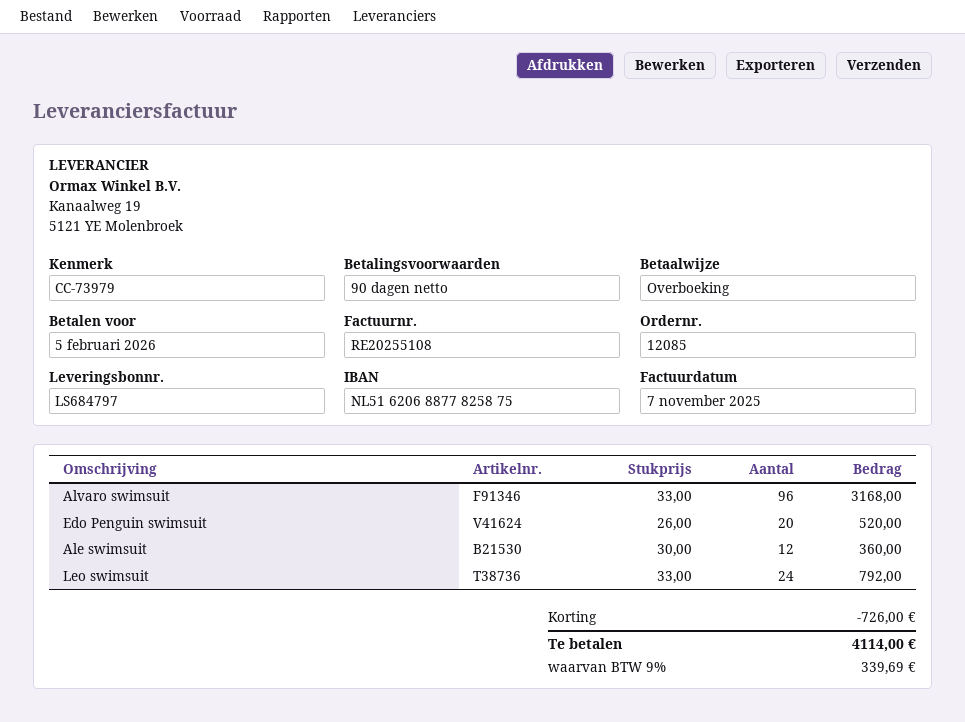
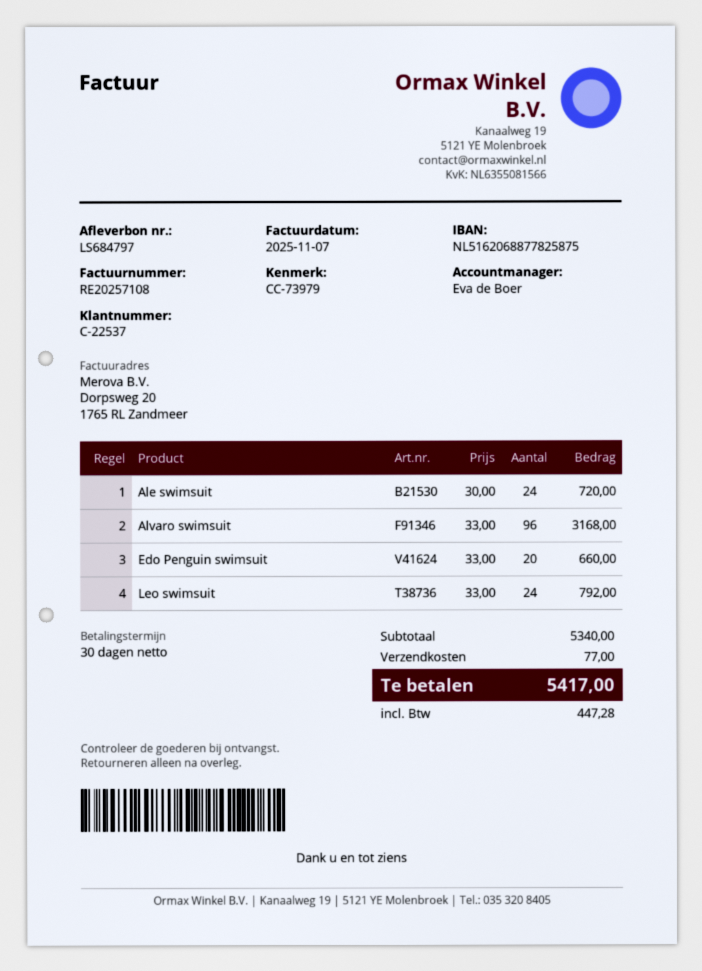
invoice number: RE20255108 -> RE20257108
payment terms: 90 days -> 30 days
Edo Penguin swimsuit: 20 x 26.00 = 520.00 -> 20 x 33.00 = 660.00
Ale swimsuit: 12 x 30.00 = 360.00 -> 24 x 30.00 = 720.00
discount: 726.00 -> none
shipping: none -> 77.00
tax: 339.69 -> 447.28
total: 4114.00 -> 5417.00

